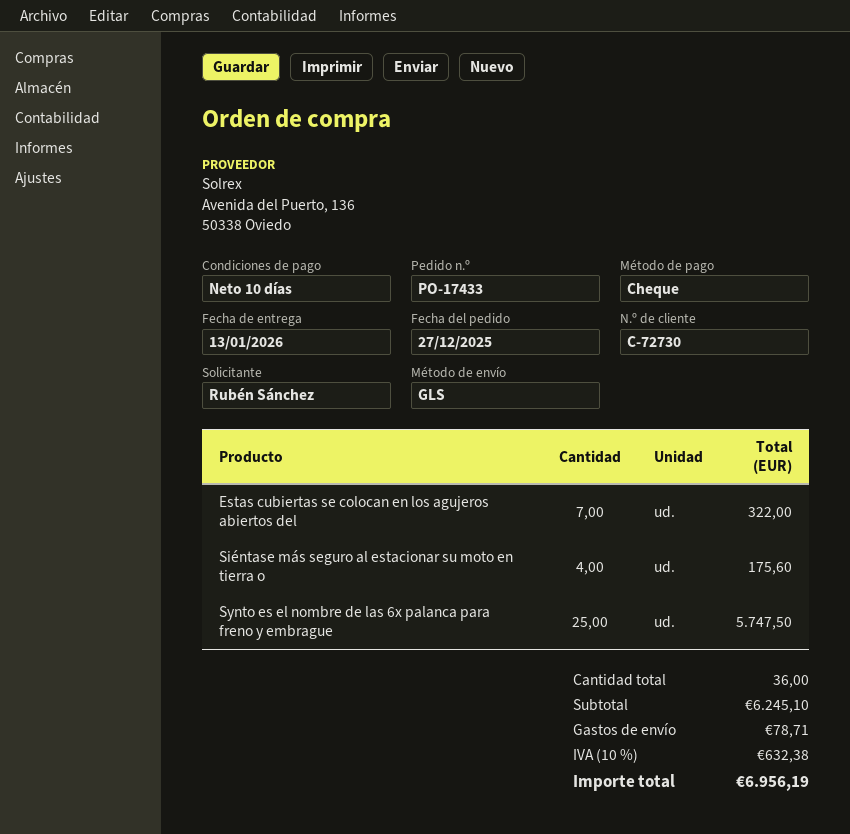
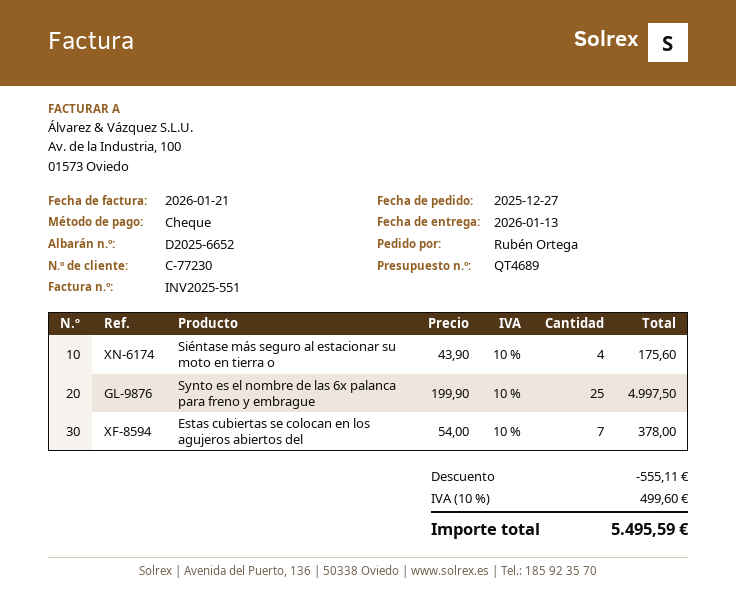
customer number: C-72730 -> C-77230
ordered by: Rubén Sánchez -> Rubén Ortega
Estas cubiertas se colocan en los agujeros abiertos del: 7 for 322.00 -> 7 for 378.00
Synto es el nombre de las 6x palanca para freno y embrague: 25 for 5747.50 -> 25 for 4997.50
discount: none -> 555.11
shipping: 78.71 -> none
tax: 10% = 632.38 -> 10% = 499.60
total: 6956.19 -> 5495.59

